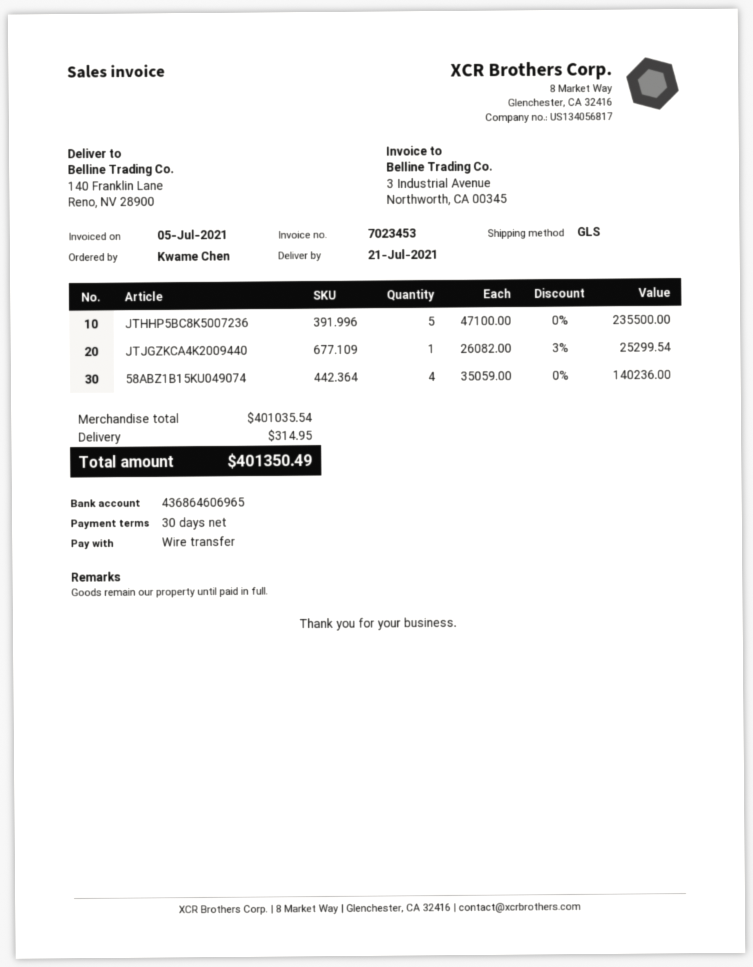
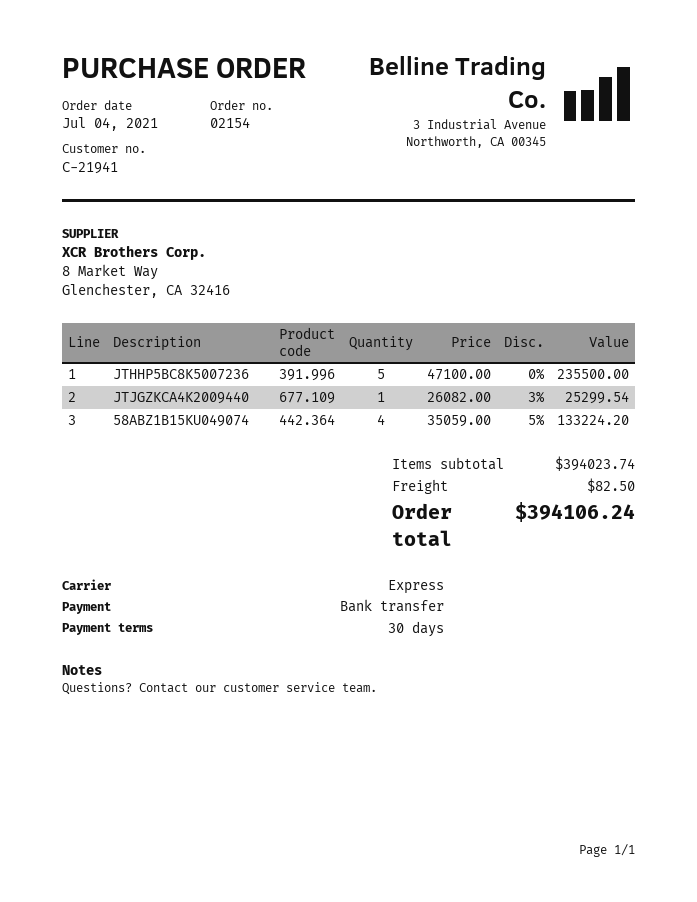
shipping method: GLS -> express
58ABZ1B15KU049074: 4 x 35059.00 = 140236.00 -> 4 x 35059.00 - 5% = 133224.20
subtotal: 401035.54 -> 394023.74
shipping: 314.95 -> 82.50
total: 401350.49 -> 394106.24

